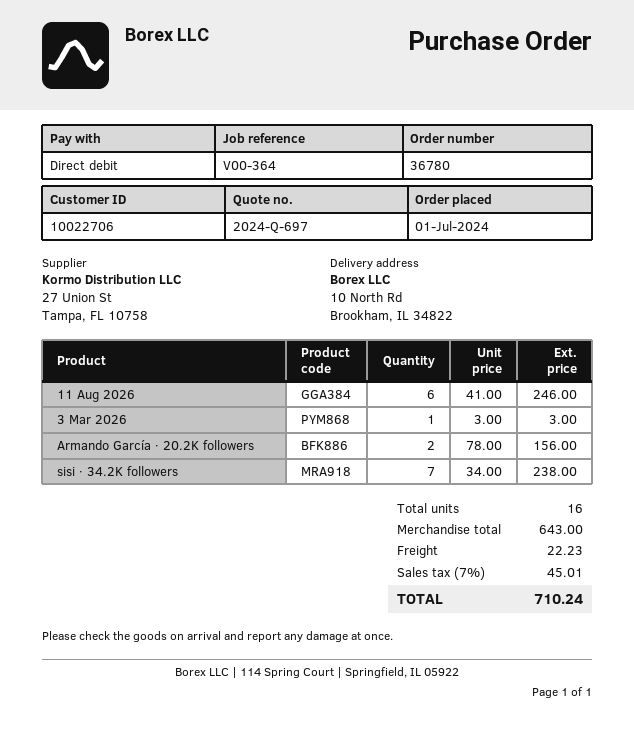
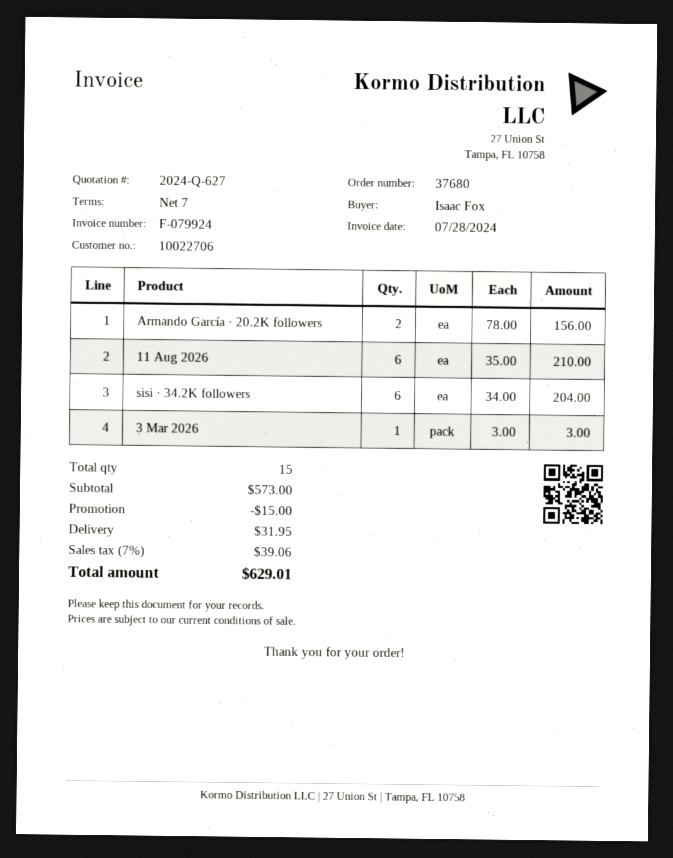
quote number: 2024-Q-697 -> 2024-Q-627
order number: 36780 -> 37680
11 Aug 2026: 6 x 41.00 = 246.00 -> 6 x 35.00 = 210.00
sisi · 34.2K followers: 7 x 34.00 = 238.00 -> 6 x 34.00 = 204.00
total quantity: 16 -> 15
subtotal: 643.00 -> 573.00
discount: none -> 15.00
shipping: 22.23 -> 31.95
tax: 7% = 45.01 -> 7% = 39.06
total: 710.24 -> 629.01

